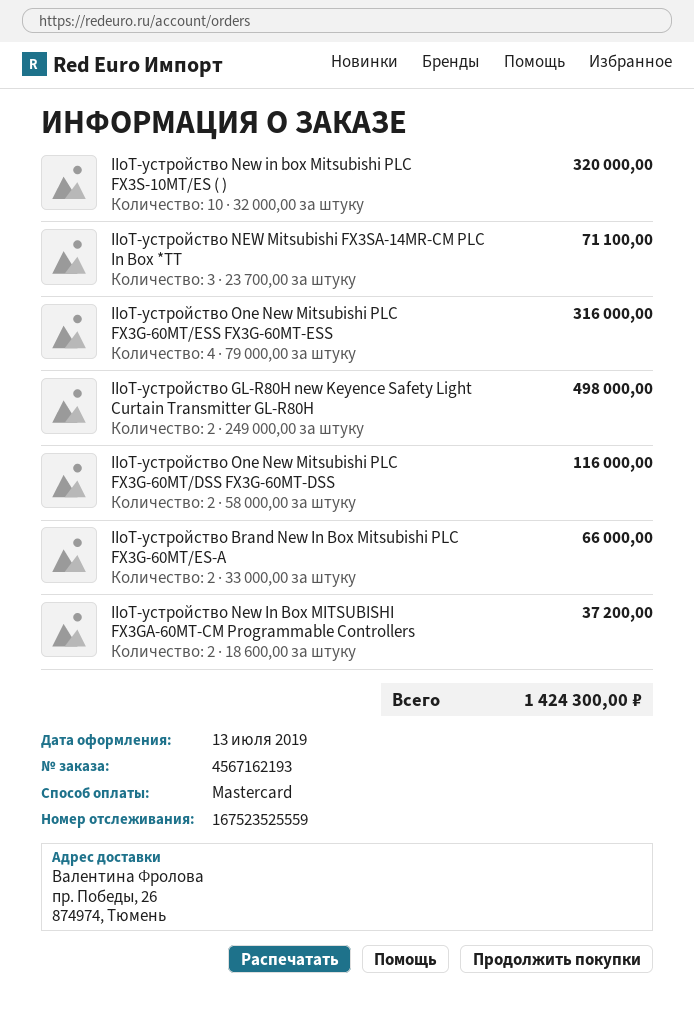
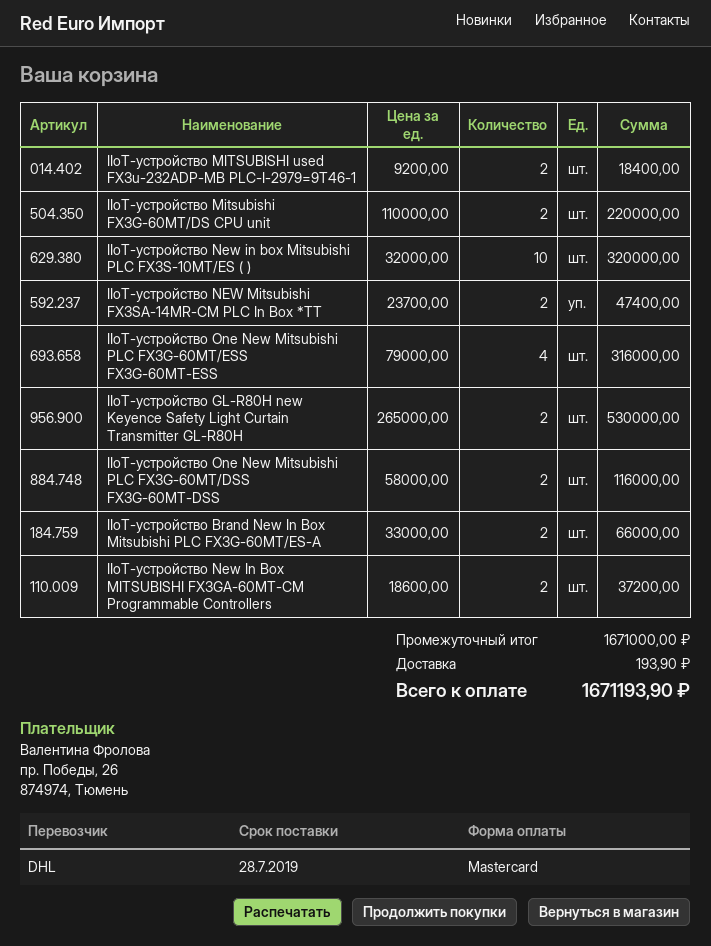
IIoT-устройство NEW Mitsubishi FX3SA-14MR-CM PLC In Box *TT: 3 x 23700.00 = 71100.00 -> 2 x 23700.00 = 47400.00
IIoT-устройство GL-R80H new Keyence Safety Light Curtain Transmitter GL-R80H: 2 x 249000.00 = 498000.00 -> 2 x 265000.00 = 530000.00
IIoT-устройство MITSUBISHI used FX3u-232ADP-MB PLC-I-2979=9T46-1: none -> 2 x 9200.00 = 18400.00
IIoT-устройство Mitsubishi FX3G-60MT/DS CPU unit: none -> 2 x 110000.00 = 220000.00
shipping: none -> 193.90
total: 1424300.00 -> 1671193.90

